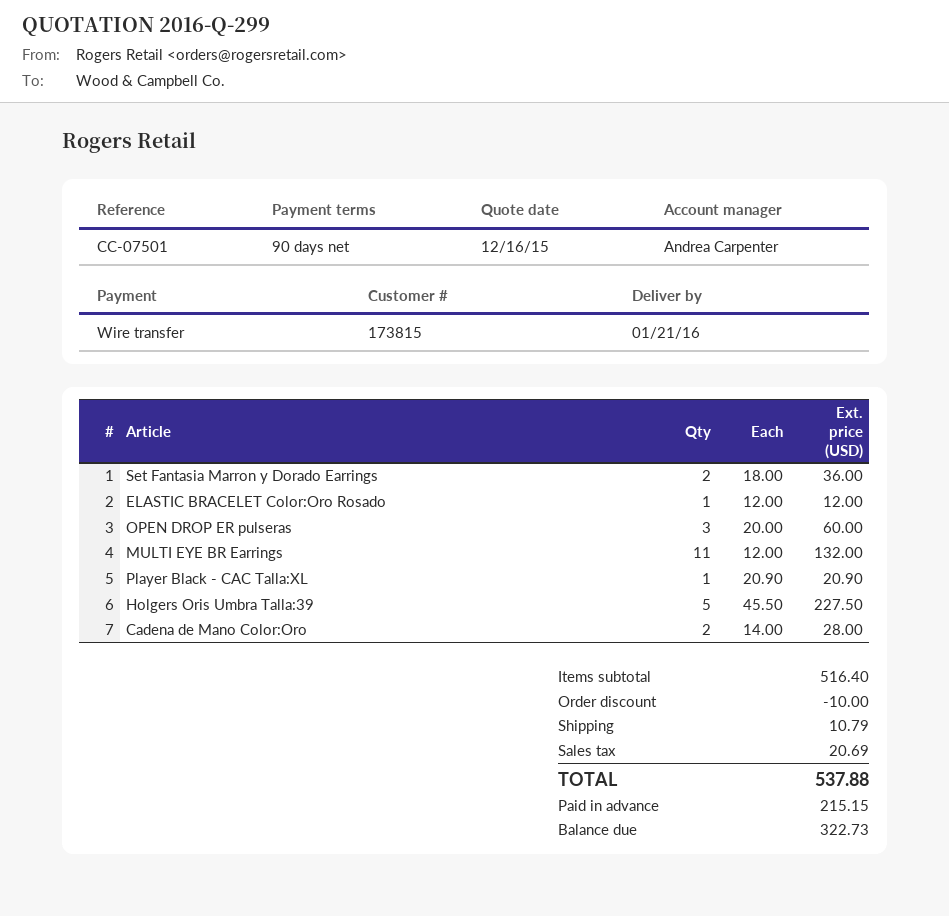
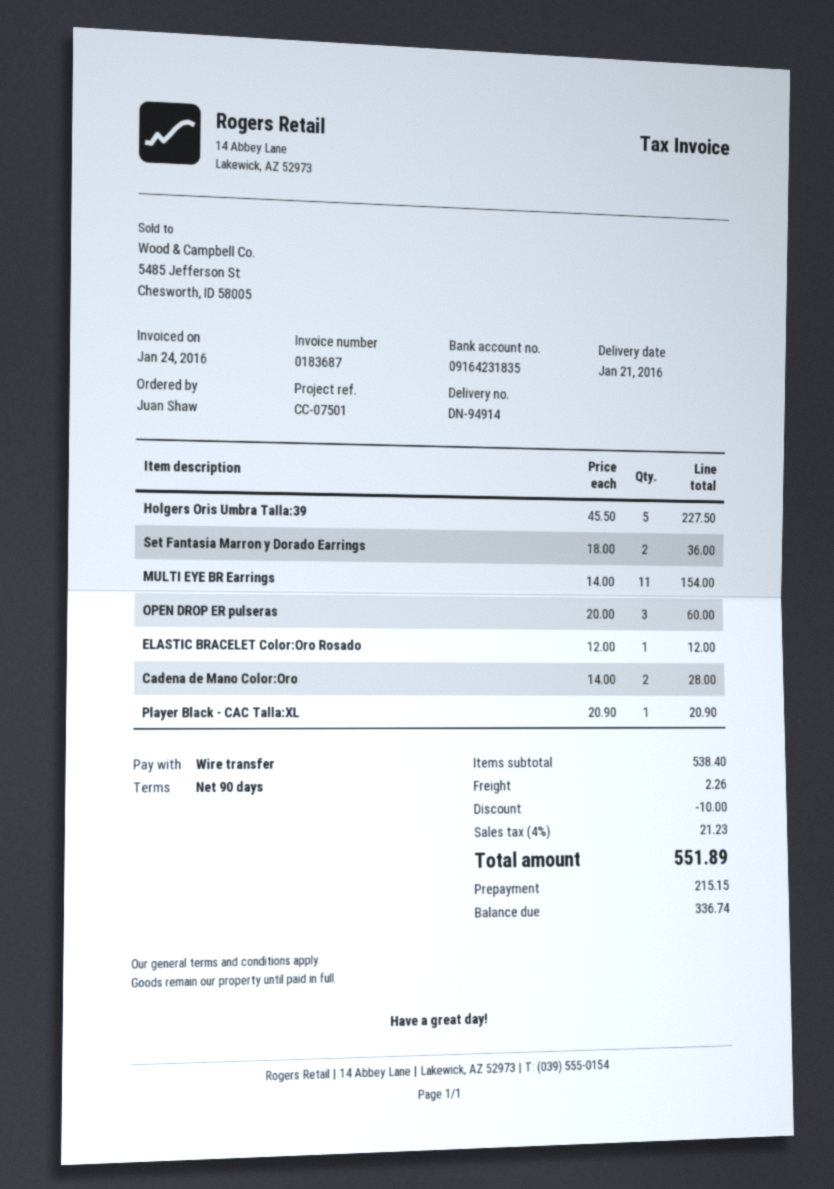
MULTI EYE BR Earrings: 11 x 12.00 = 132.00 -> 11 x 14.00 = 154.00
subtotal: 516.40 -> 538.40
shipping: 10.79 -> 2.26
tax: 20.69 -> 21.23
total: 537.88 -> 551.89
balance: 322.73 -> 336.74

